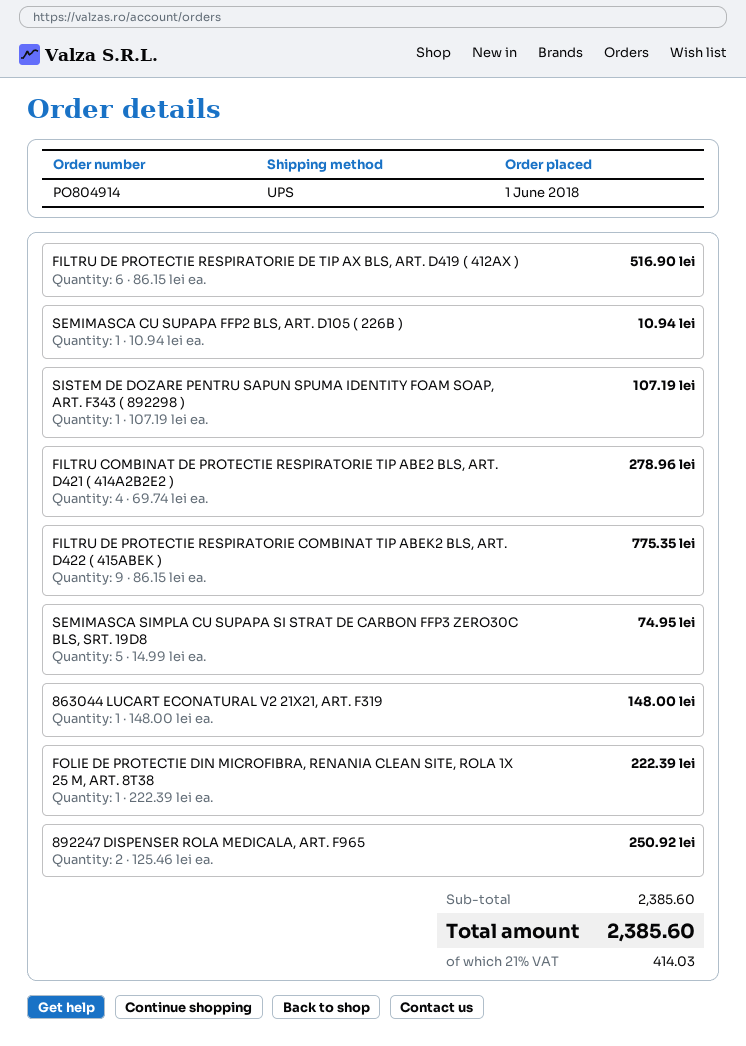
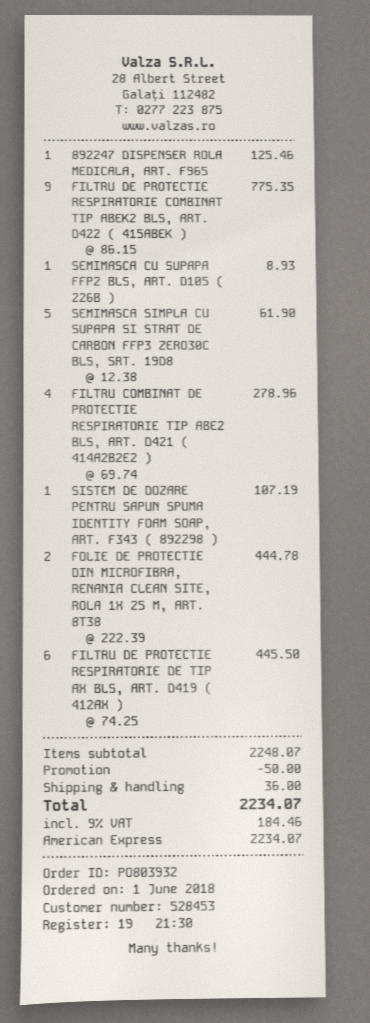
order number: PO804914 -> PO803932
FILTRU DE PROTECTIE RESPIRATORIE DE TIP AX BLS, ART. D419 ( 412AX ): 6 x 86.15 = 516.90 -> 6 x 74.25 = 445.50
SEMIMASCA CU SUPAPA FFP2 BLS, ART. D105 ( 226B ): 1 x 10.94 = 10.94 -> 1 x 8.93 = 8.93
SEMIMASCA SIMPLA CU SUPAPA SI STRAT DE CARBON FFP3 ZERO30C BLS, SRT. 19D8: 5 x 14.99 = 74.95 -> 5 x 12.38 = 61.90
863044 LUCART ECONATURAL V2 21X21, ART. F319: 1 x 148.00 = 148.00 -> none
FOLIE DE PROTECTIE DIN MICROFIBRA, RENANIA CLEAN SITE, ROLA 1X 25 M, ART. 8T38: 1 x 222.39 = 222.39 -> 2 x 222.39 = 444.78
892247 DISPENSER ROLA MEDICALA, ART. F965: 2 x 125.46 = 250.92 -> 1 x 125.46 = 125.46
subtotal: 2385.60 -> 2248.07
discount: none -> 50.00
shipping: none -> 36.00
tax: 21% = 414.03 -> 9% = 184.46
total: 2385.60 -> 2234.07

